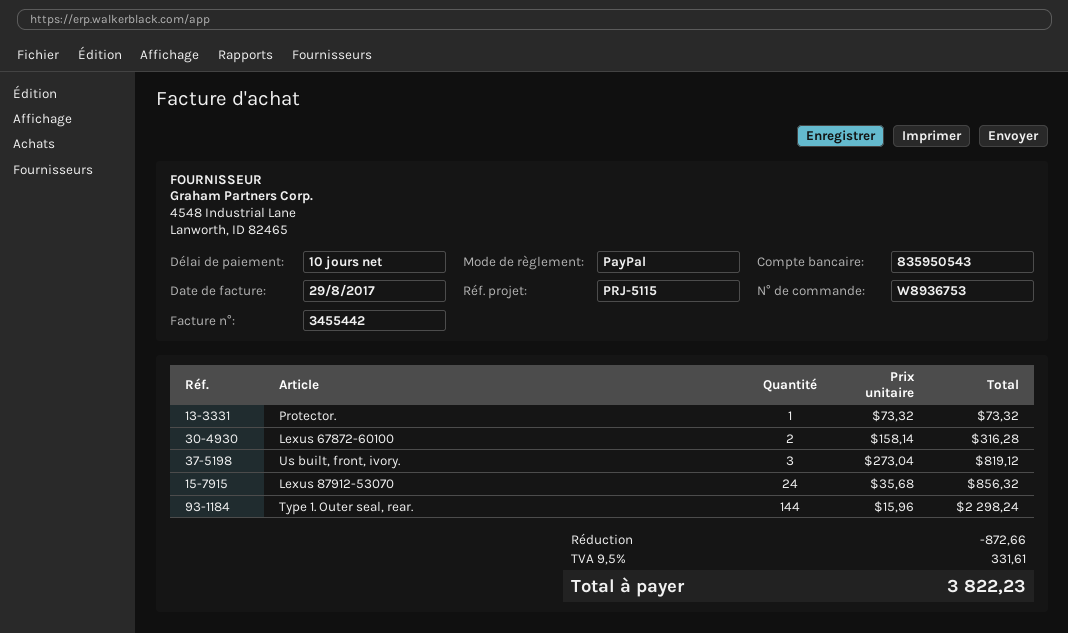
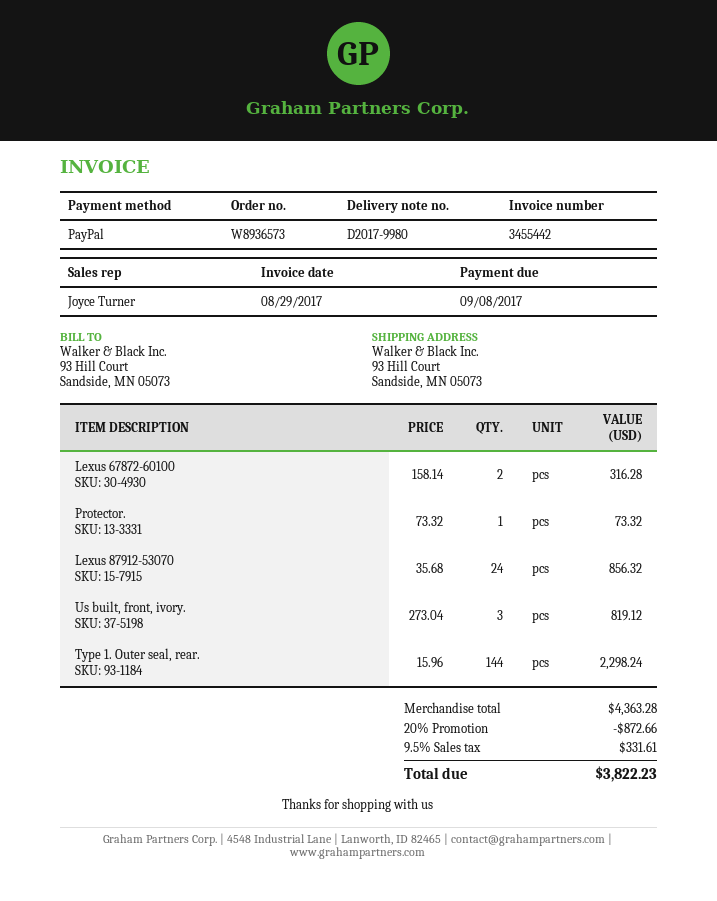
order number: W8936753 -> W8936573

